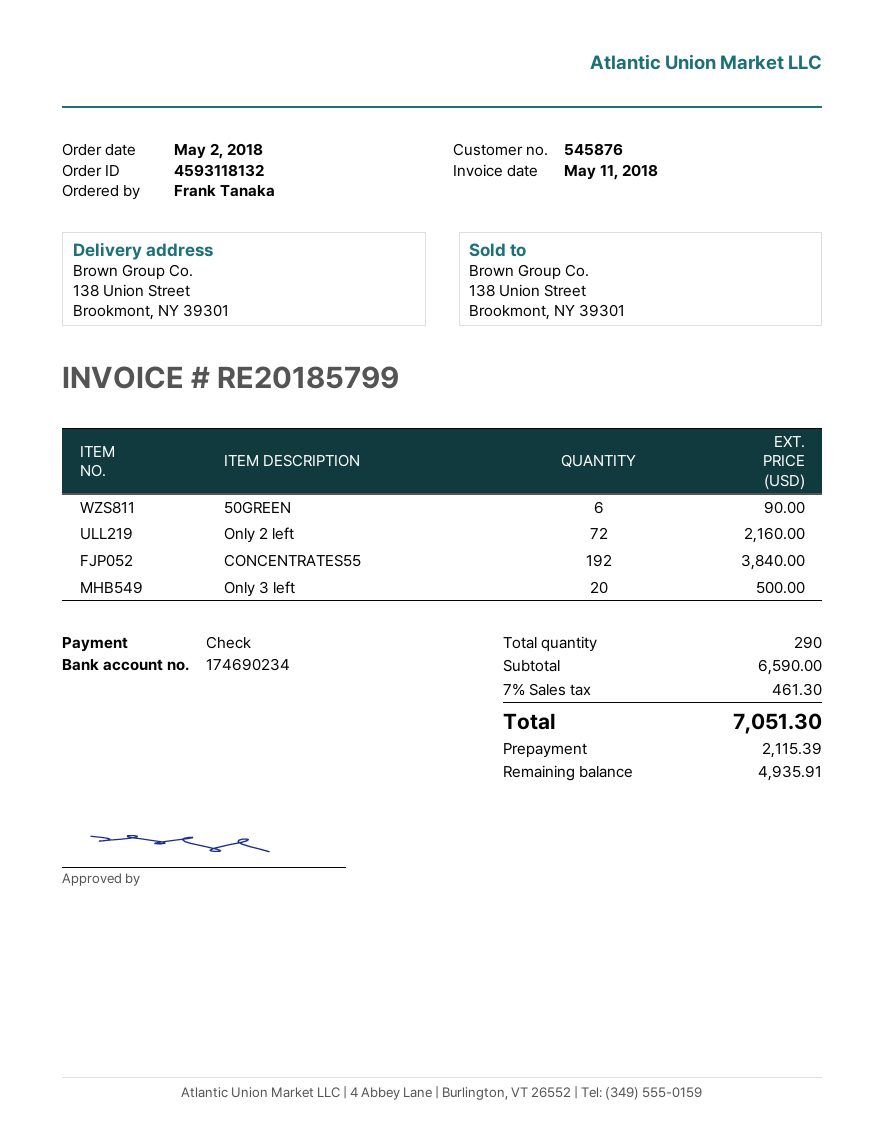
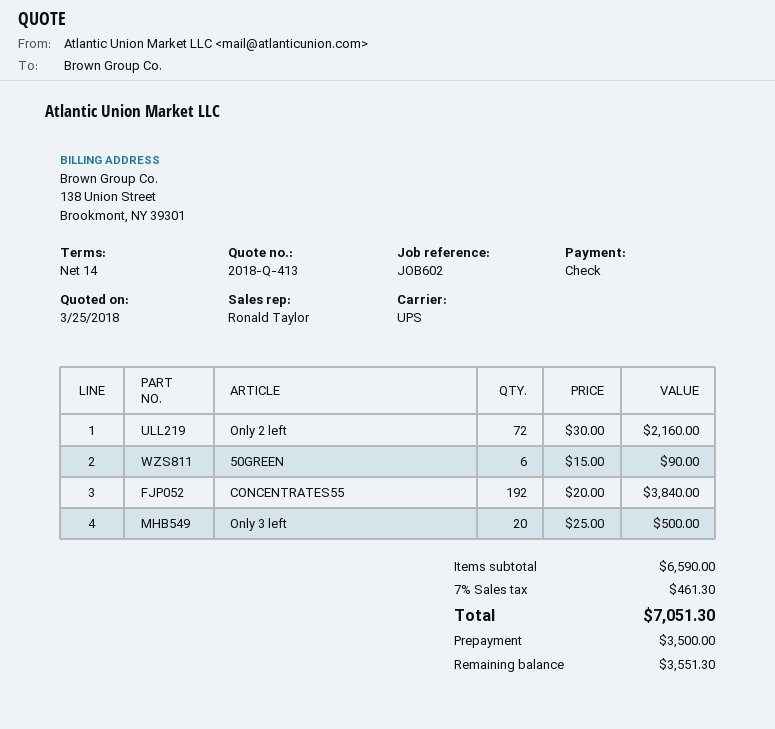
deposit: 2115.39 -> 3500.00
balance: 4935.91 -> 3551.30

